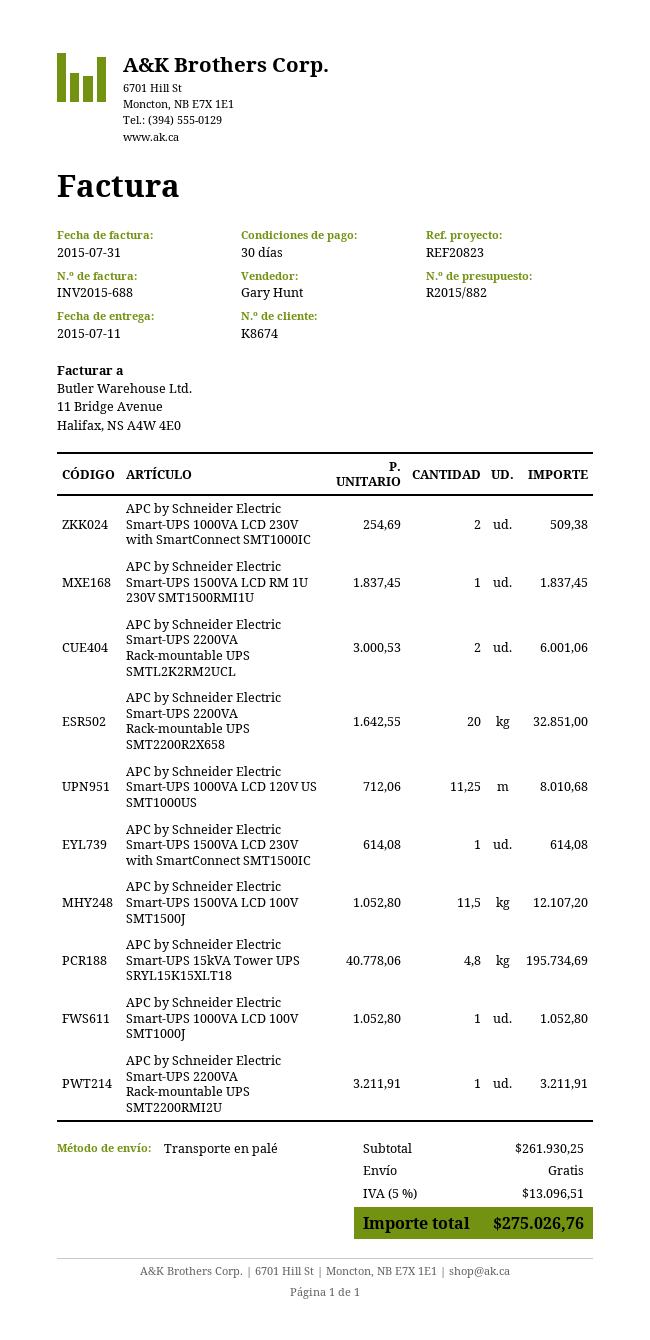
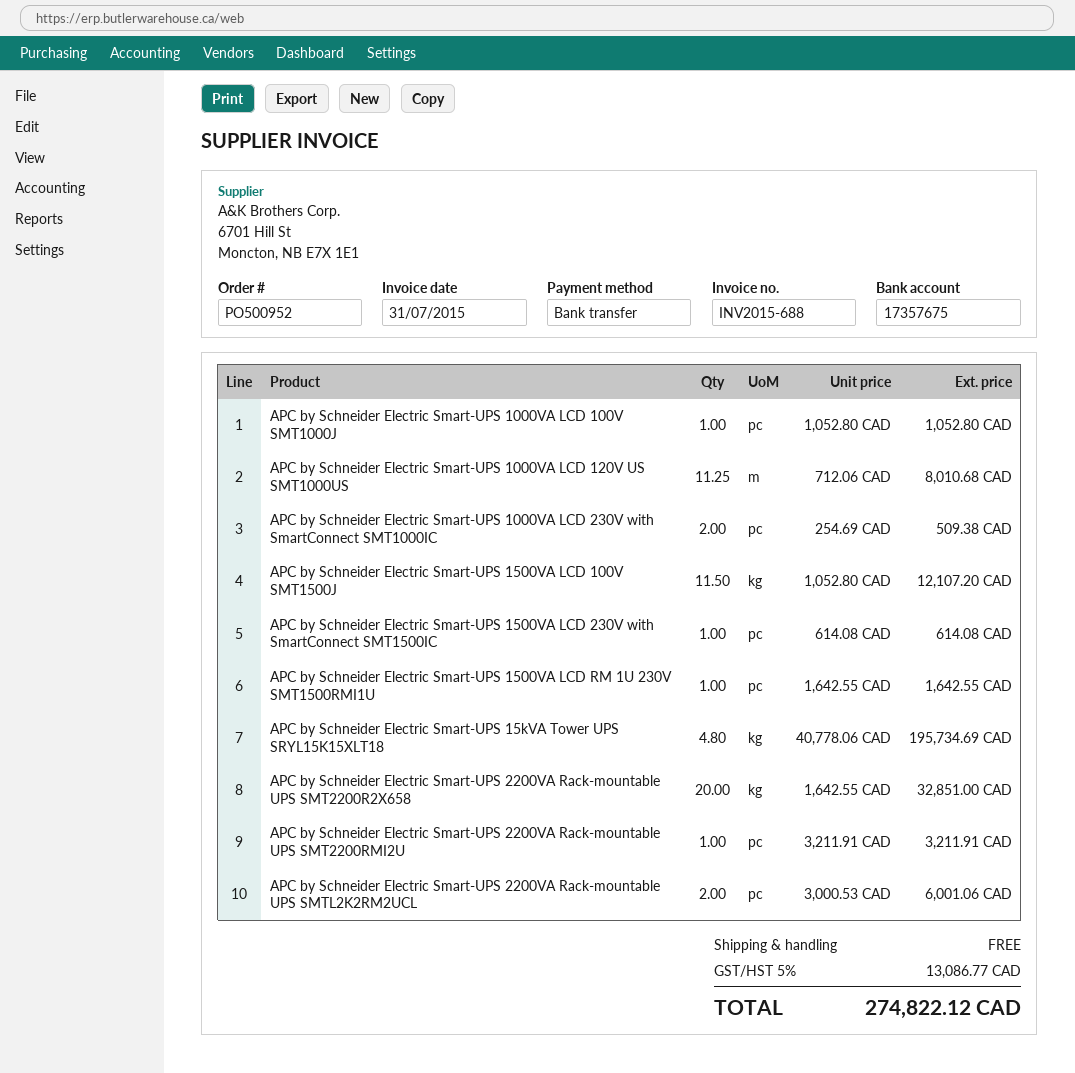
APC by Schneider Electric Smart-UPS 1500VA LCD RM 1U 230V SMT1500RMI1U: 1 x 1837.45 = 1837.45 -> 1 x 1642.55 = 1642.55
tax: 5% = 13096.51 -> 5% = 13086.77
total: 275026.76 -> 274822.12

